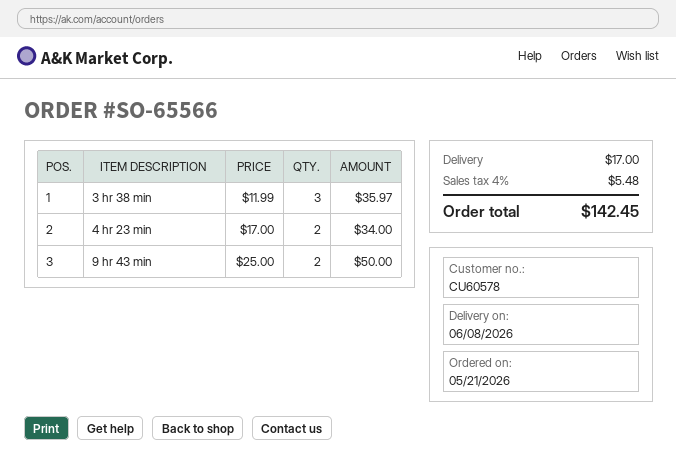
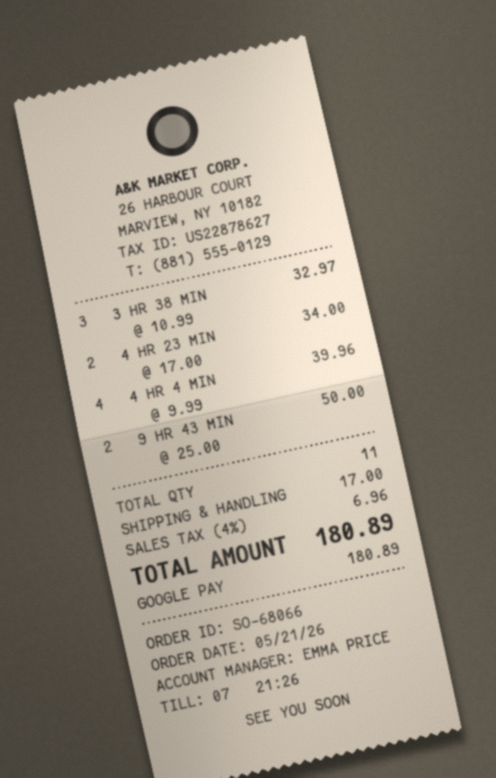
order number: SO-65566 -> SO-68066
3 hr 38 min: 3 x 11.99 = 35.97 -> 3 x 10.99 = 32.97
4 HR 4 MIN: none -> 4 x 9.99 = 39.96
tax: 4% = 5.48 -> 4% = 6.96
total: 142.45 -> 180.89

